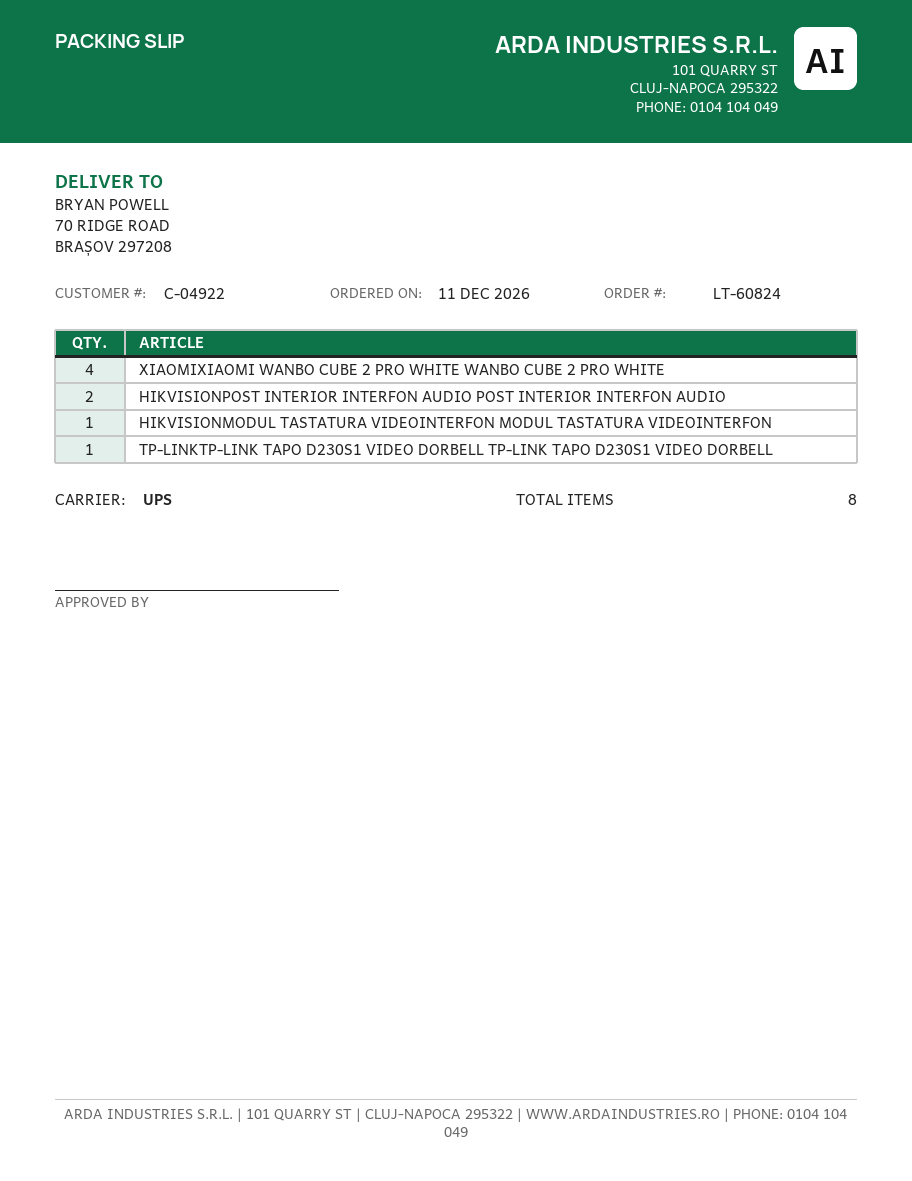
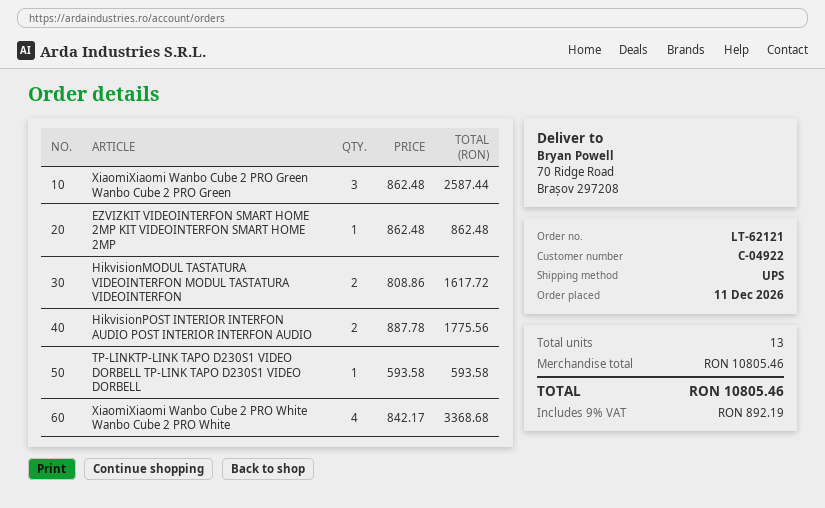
order number: LT-60824 -> LT-62121
HIKVISIONMODUL TASTATURA VIDEOINTERFON MODUL TASTATURA VIDEOINTERFON: 1 -> 2
XiaomiXiaomi Wanbo Cube 2 PRO Green Wanbo Cube 2 PRO Green: none -> 3
EZVIZKIT VIDEOINTERFON SMART HOME 2MP KIT VIDEOINTERFON SMART HOME 2MP: none -> 1
total quantity: 8 -> 13

